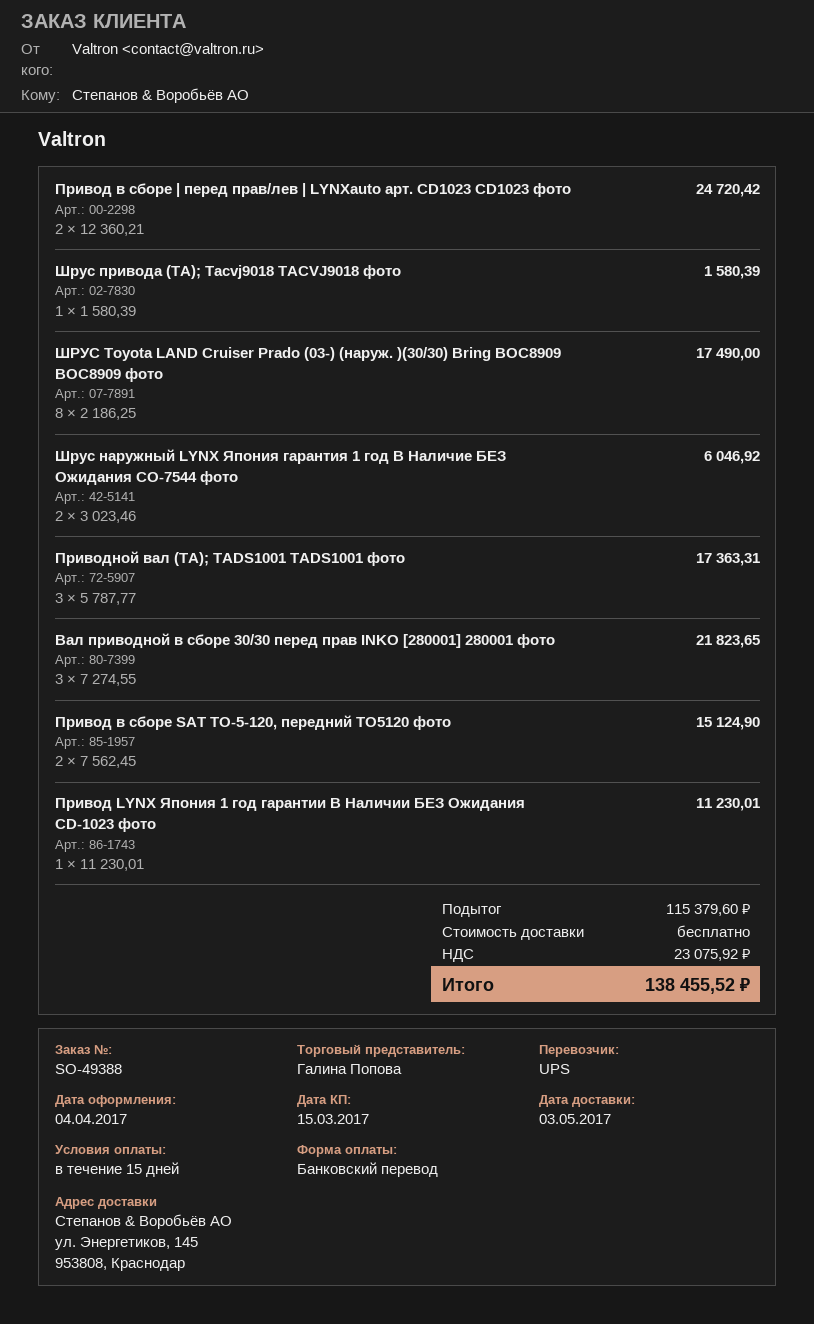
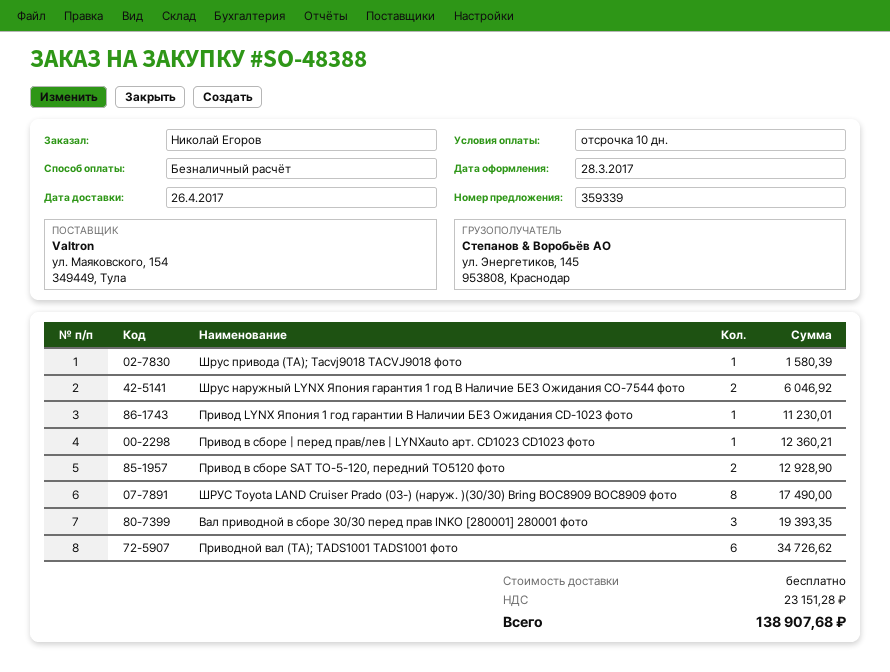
order number: SO-49388 -> SO-48388
order date: 2017-04-04 -> 2017-03-28
delivery date: 2017-05-03 -> 2017-04-26
payment terms: 15 days -> 10 days
Привод в сборе | перед прав/лев | LYNXauto арт. CD1023 CD1023 фото: 2 for 24720.42 -> 1 for 12360.21
Приводной вал (TA); TADS1001 TADS1001 фото: 3 for 17363.31 -> 6 for 34726.62
Вал приводной в сборе 30/30 перед прав INKO [280001] 280001 фото: 3 for 21823.65 -> 3 for 19393.35
Привод в сборе SAT TO-5-120, передний TO5120 фото: 2 for 15124.90 -> 2 for 12928.90
tax: 23075.92 -> 23151.28
total: 138455.52 -> 138907.68

